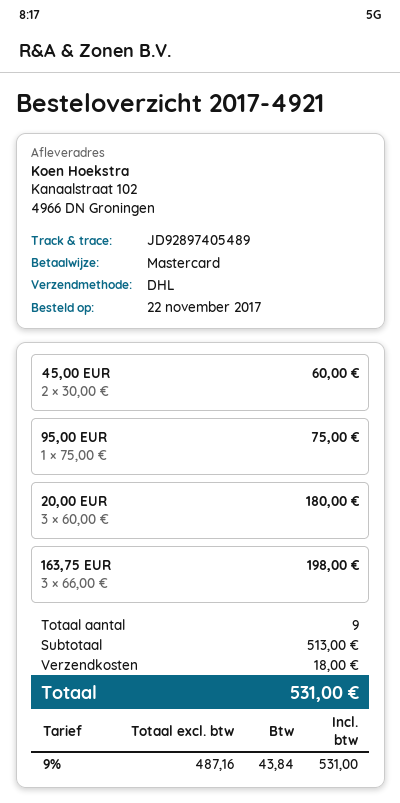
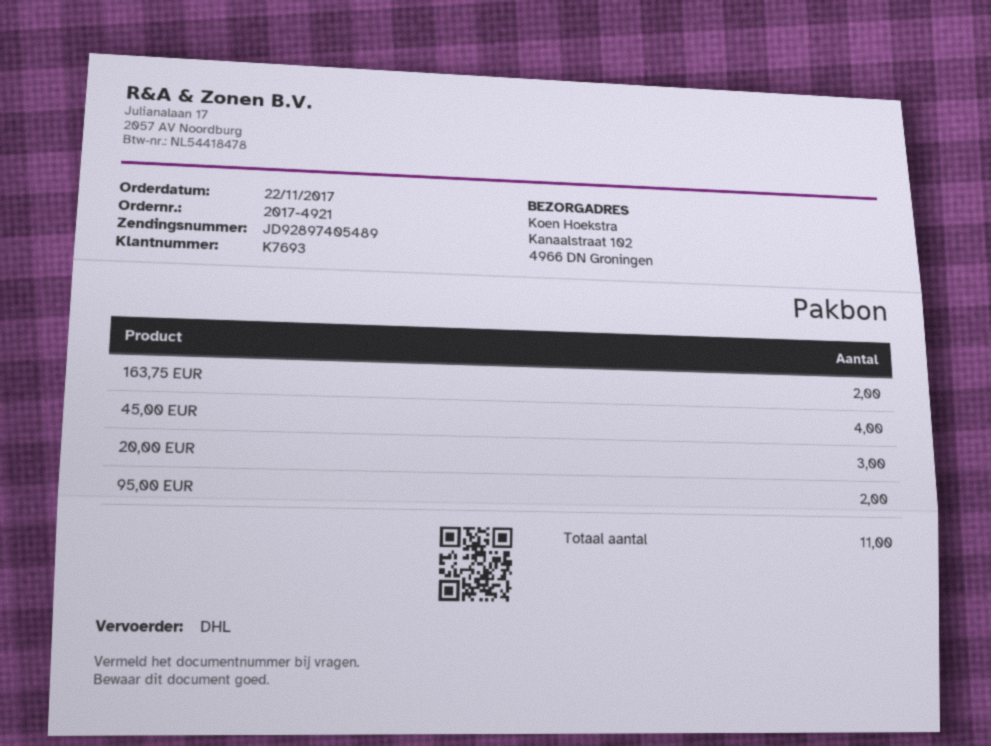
45,00 EUR: 2 -> 4
95,00 EUR: 1 -> 2
163,75 EUR: 3 -> 2
total quantity: 9 -> 11

